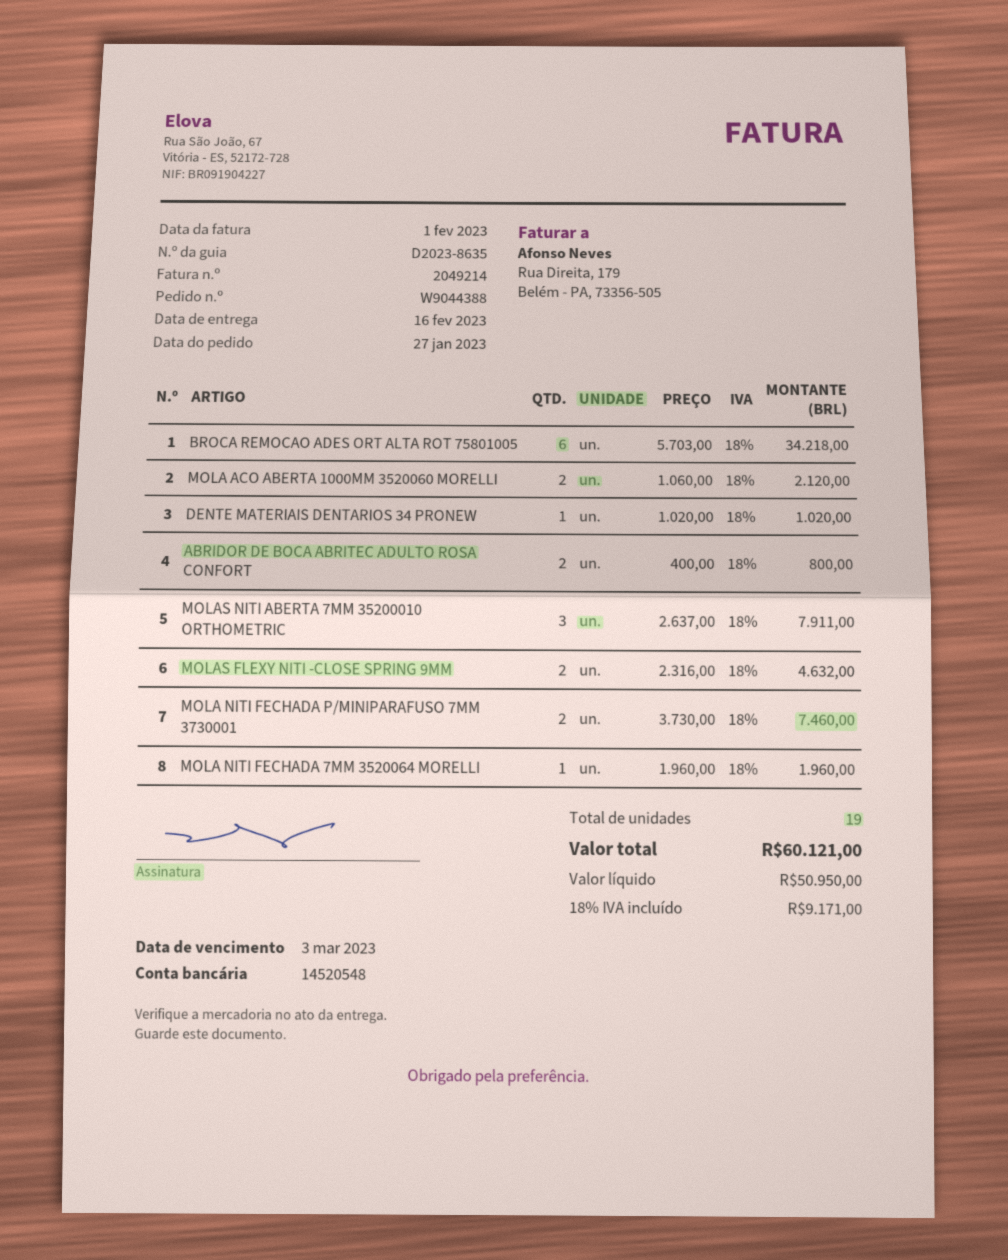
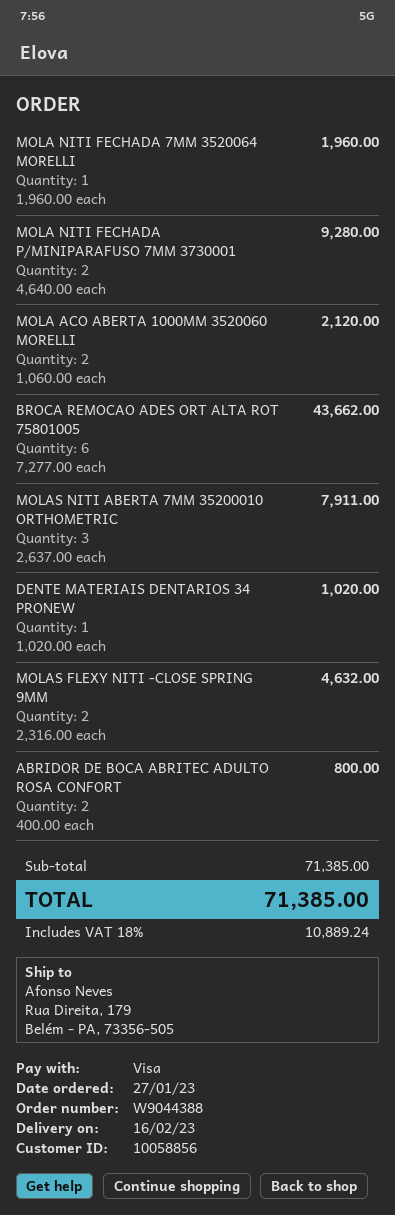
BROCA REMOCAO ADES ORT ALTA ROT 75801005: 6 x 5703.00 = 34218.00 -> 6 x 7277.00 = 43662.00
MOLA NITI FECHADA P/MINIPARAFUSO 7MM 3730001: 2 x 3730.00 = 7460.00 -> 2 x 4640.00 = 9280.00
tax: 18% = 9171.00 -> 18% = 10889.24
total: 60121.00 -> 71385.00

